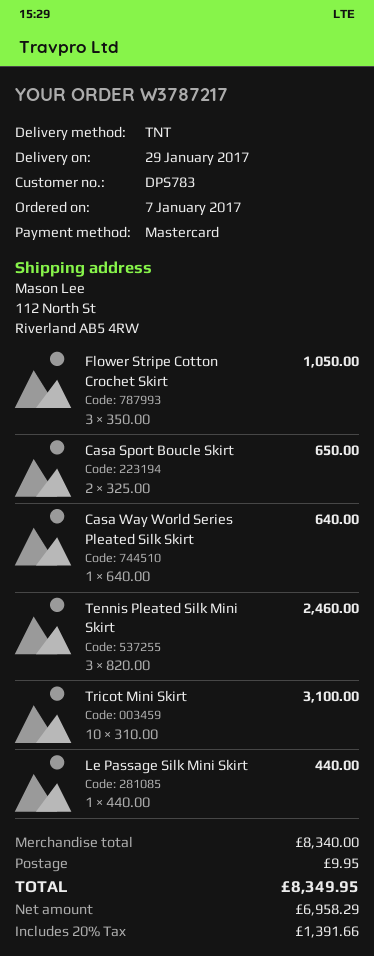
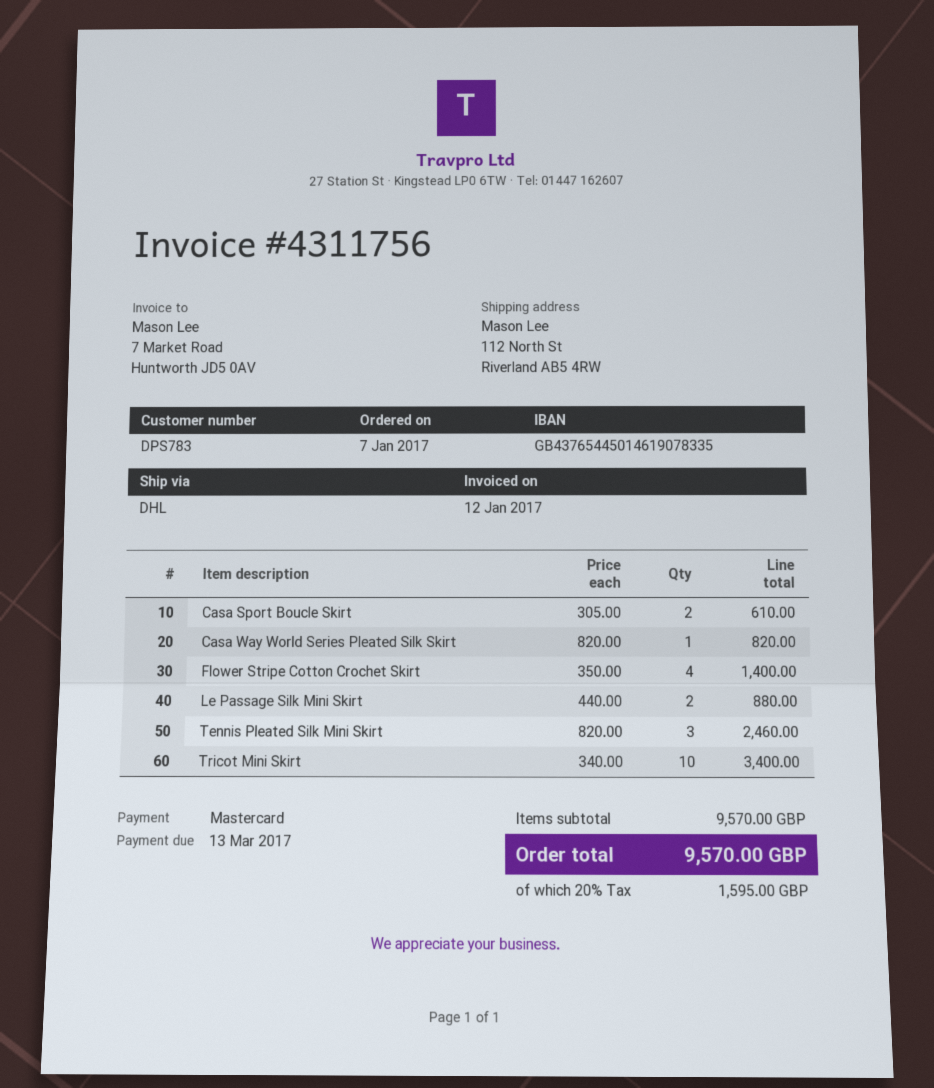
shipping method: TNT -> DHL
Flower Stripe Cotton Crochet Skirt: 3 x 350.00 = 1050.00 -> 4 x 350.00 = 1400.00
Casa Sport Boucle Skirt: 2 x 325.00 = 650.00 -> 2 x 305.00 = 610.00
Casa Way World Series Pleated Silk Skirt: 1 x 640.00 = 640.00 -> 1 x 820.00 = 820.00
Tricot Mini Skirt: 10 x 310.00 = 3100.00 -> 10 x 340.00 = 3400.00
Le Passage Silk Mini Skirt: 1 x 440.00 = 440.00 -> 2 x 440.00 = 880.00
subtotal: 8340.00 -> 9570.00
shipping: 9.95 -> none
tax: 20% = 1391.66 -> 20% = 1595.00
total: 8349.95 -> 9570.00

